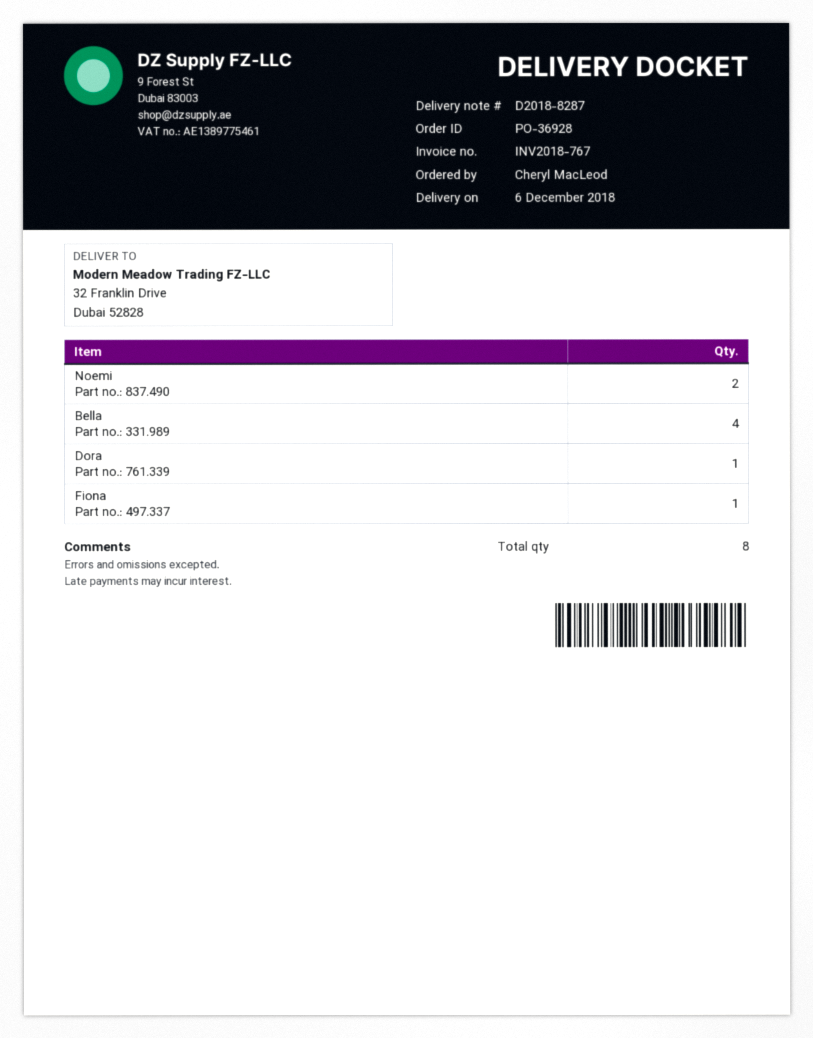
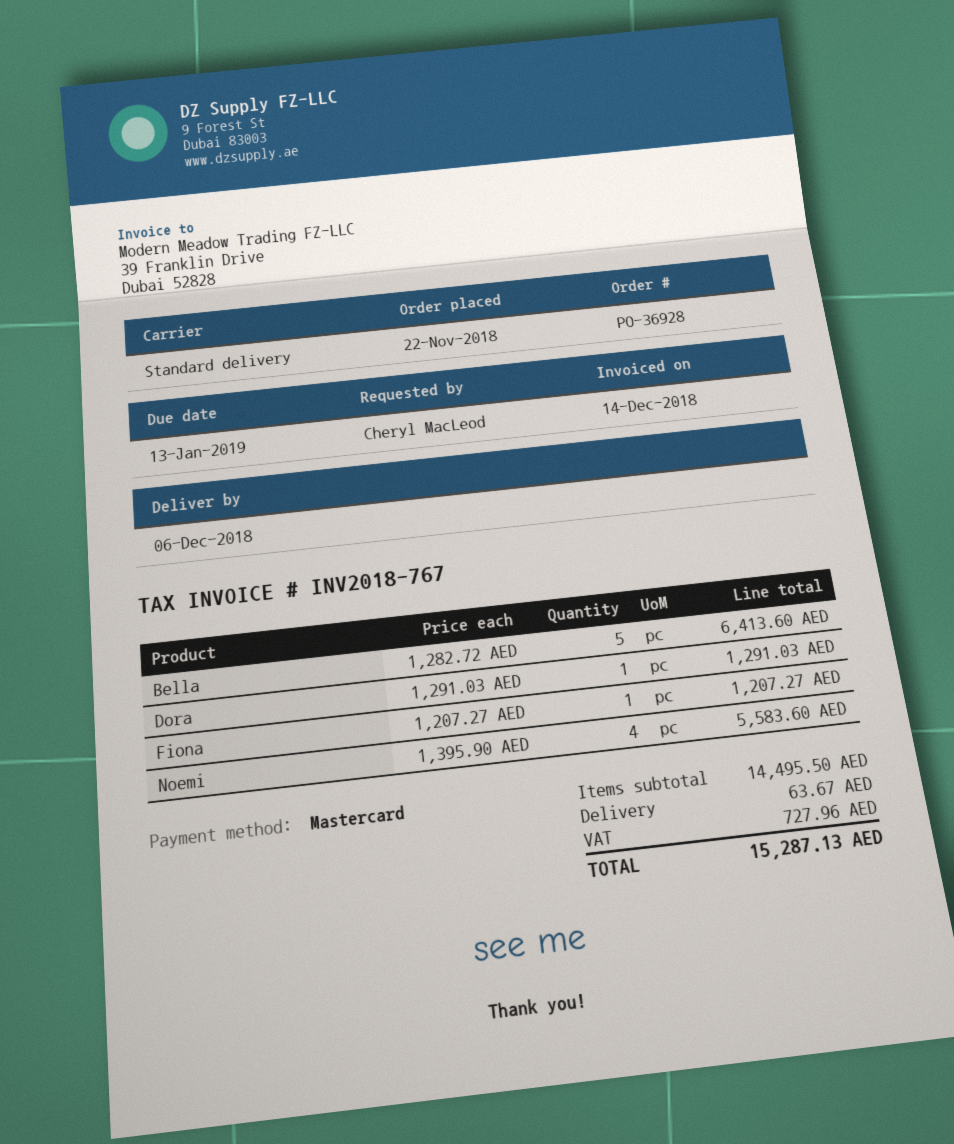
Noemi: 2 -> 4
Bella: 4 -> 5

